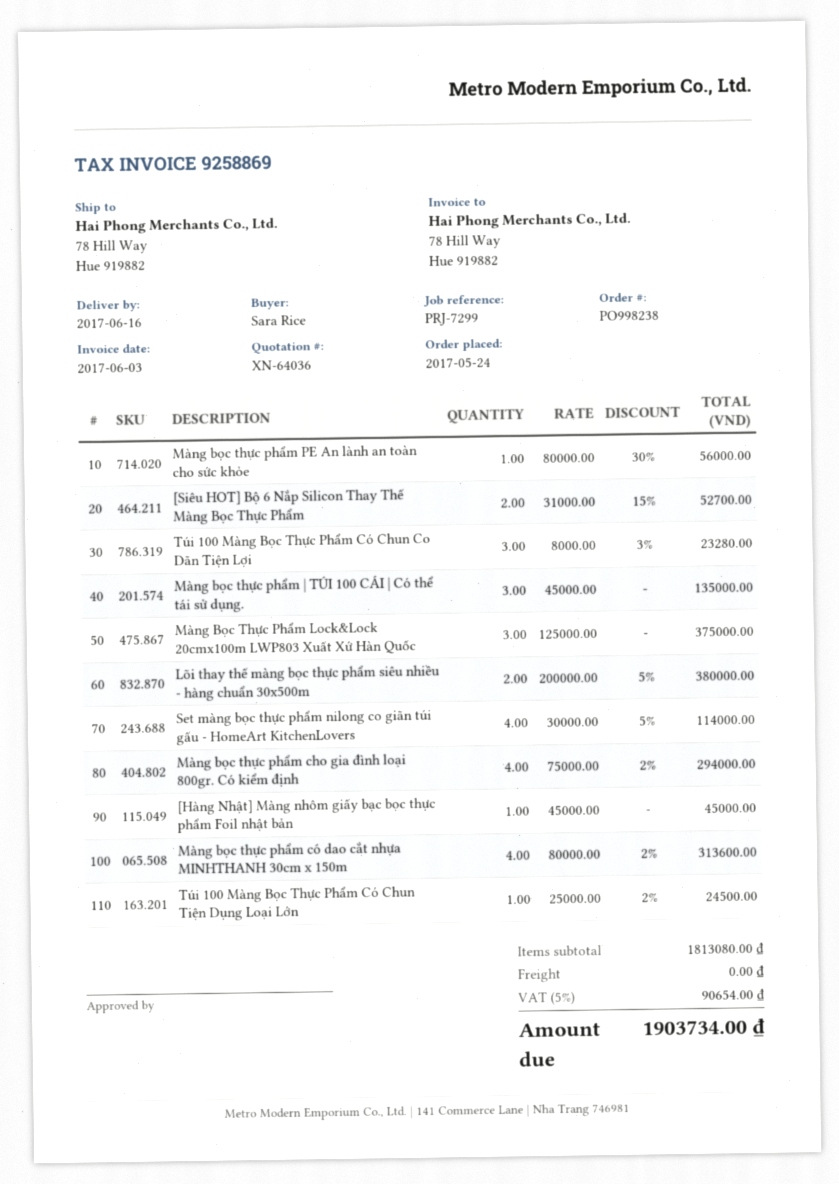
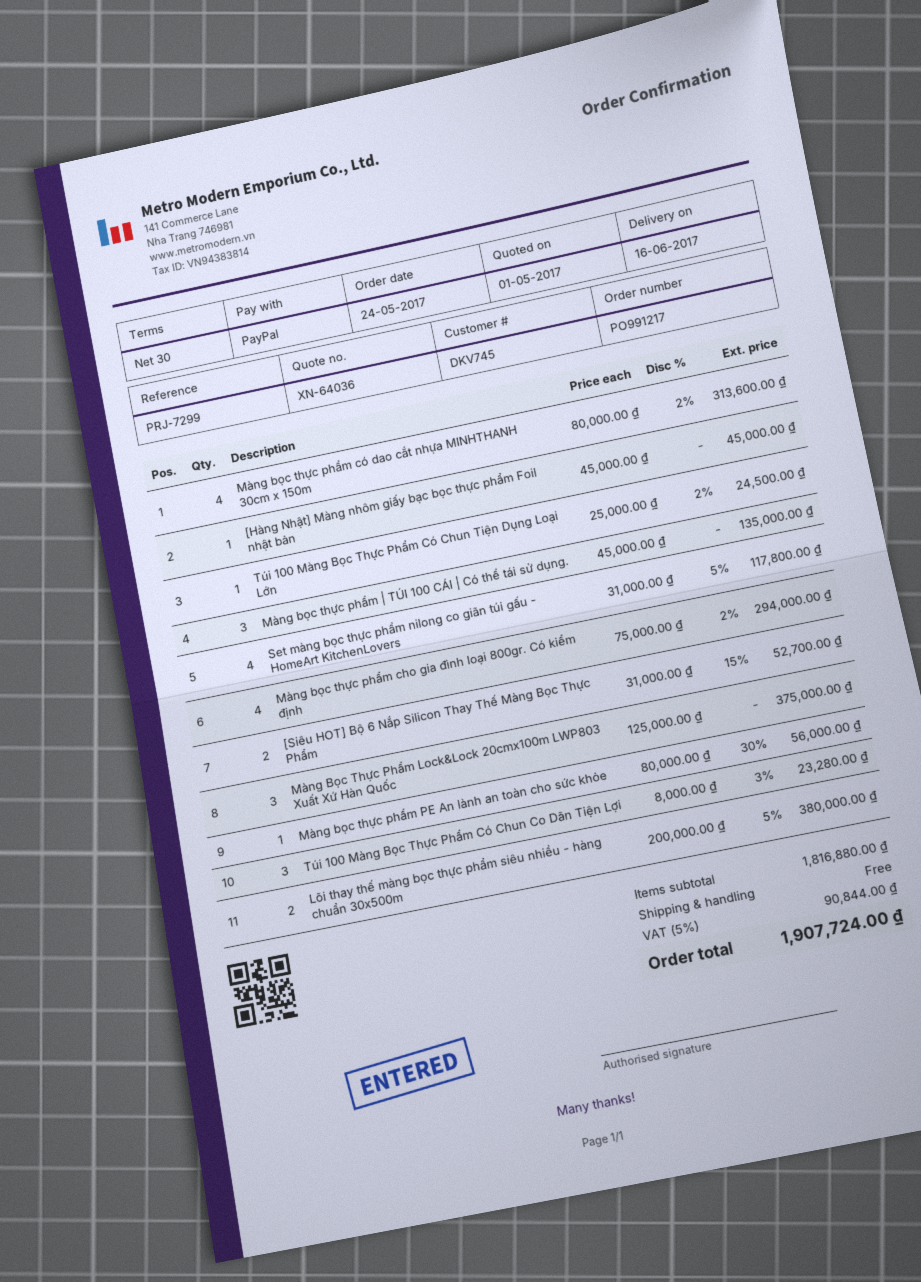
order number: PO998238 -> PO991217
Set màng bọc thực phẩm nilong co giãn túi gấu - HomeArt KitchenLovers: 4 x 30000.00 - 5% = 114000.00 -> 4 x 31000.00 - 5% = 117800.00
subtotal: 1813080.00 -> 1816880.00
tax: 5% = 90654.00 -> 5% = 90844.00
total: 1903734.00 -> 1907724.00

